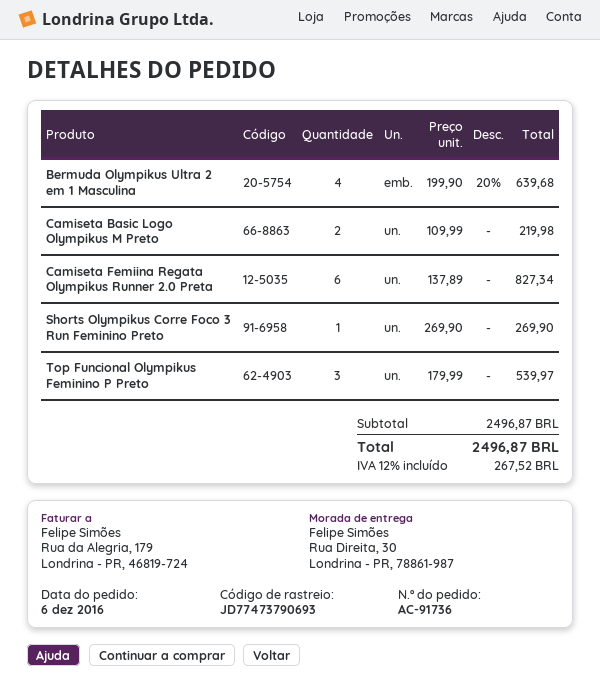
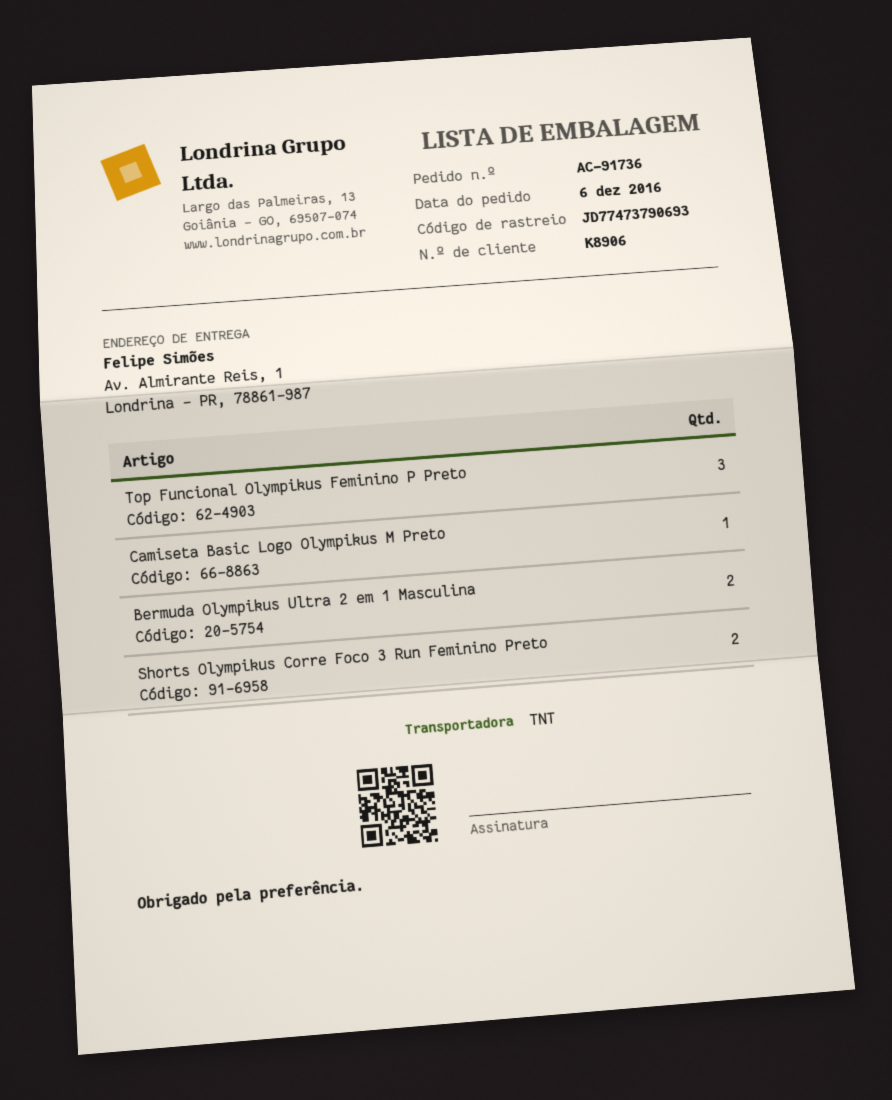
ship to: Rua Direita, 30, Londrina - PR, 78861-987 -> Av. Almirante Reis, 1, Londrina - PR, 78861-987
Bermuda Olympikus Ultra 2 em 1 Masculina: 4 -> 2
Camiseta Basic Logo Olympikus M Preto: 2 -> 1
Camiseta Femiina Regata Olympikus Runner 2.0 Preta: 6 -> none
Shorts Olympikus Corre Foco 3 Run Feminino Preto: 1 -> 2

